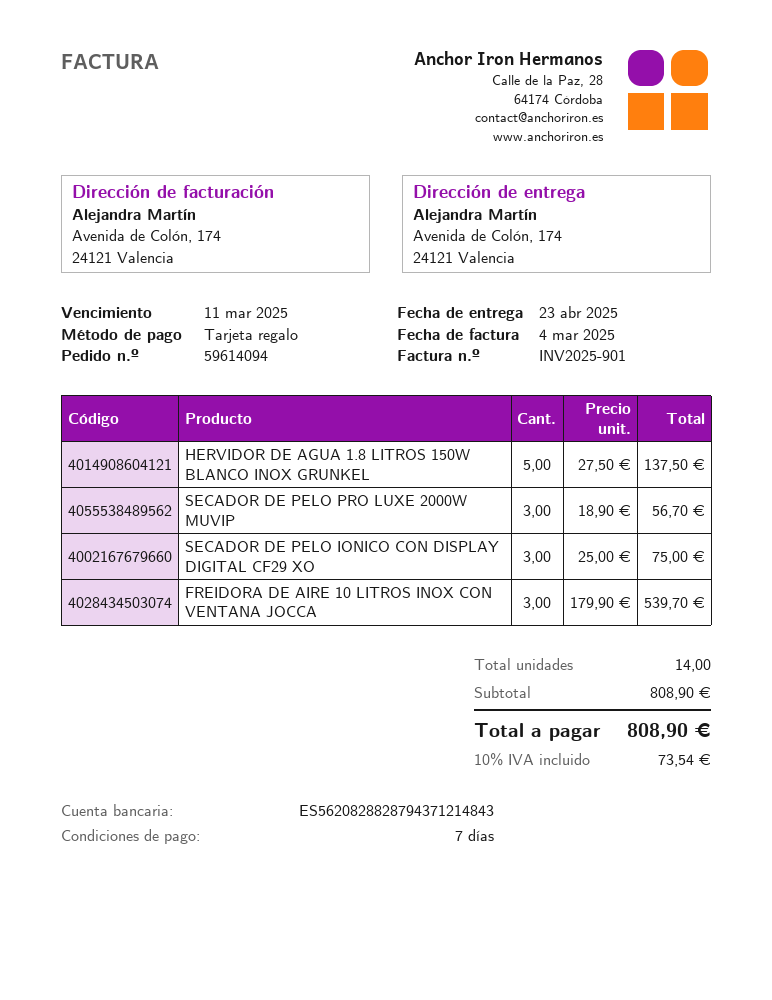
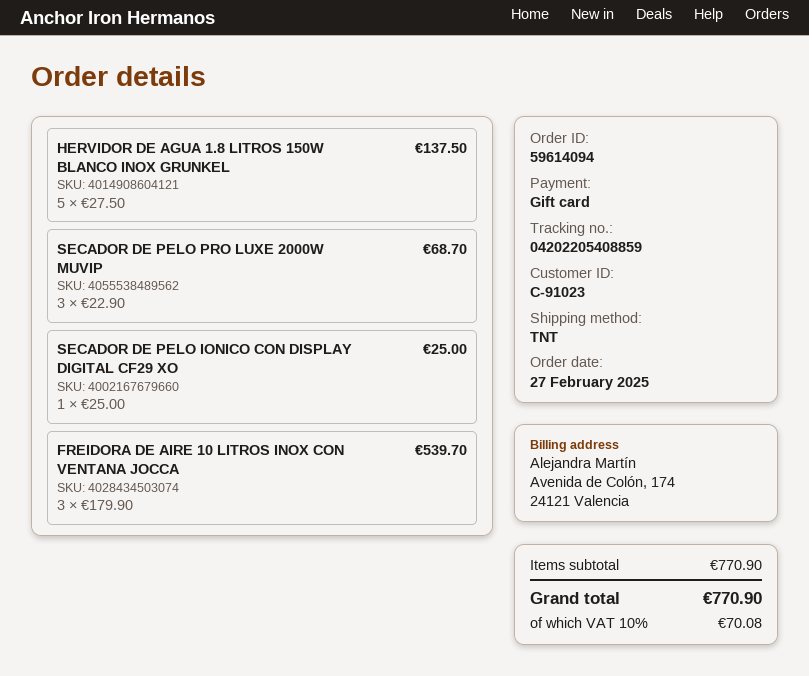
SECADOR DE PELO PRO LUXE 2000W MUVIP: 3 x 18.90 = 56.70 -> 3 x 22.90 = 68.70
SECADOR DE PELO IONICO CON DISPLAY DIGITAL CF29 XO: 3 x 25.00 = 75.00 -> 1 x 25.00 = 25.00
subtotal: 808.90 -> 770.90
tax: 10% = 73.54 -> 10% = 70.08
total: 808.90 -> 770.90

